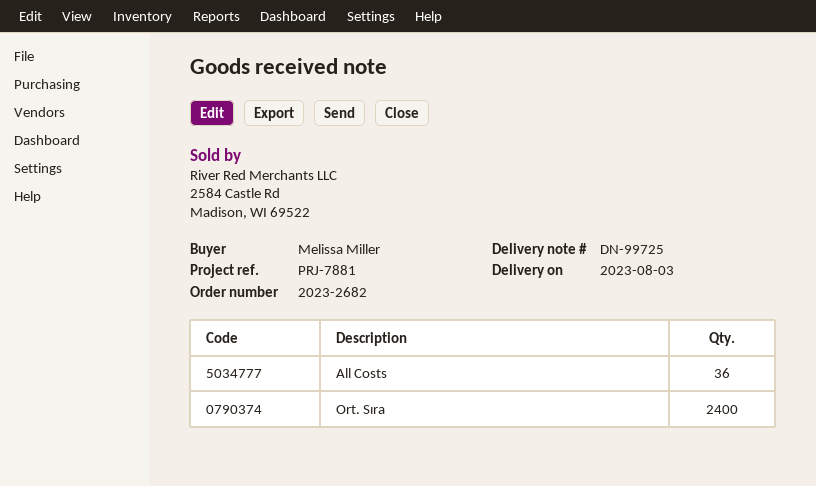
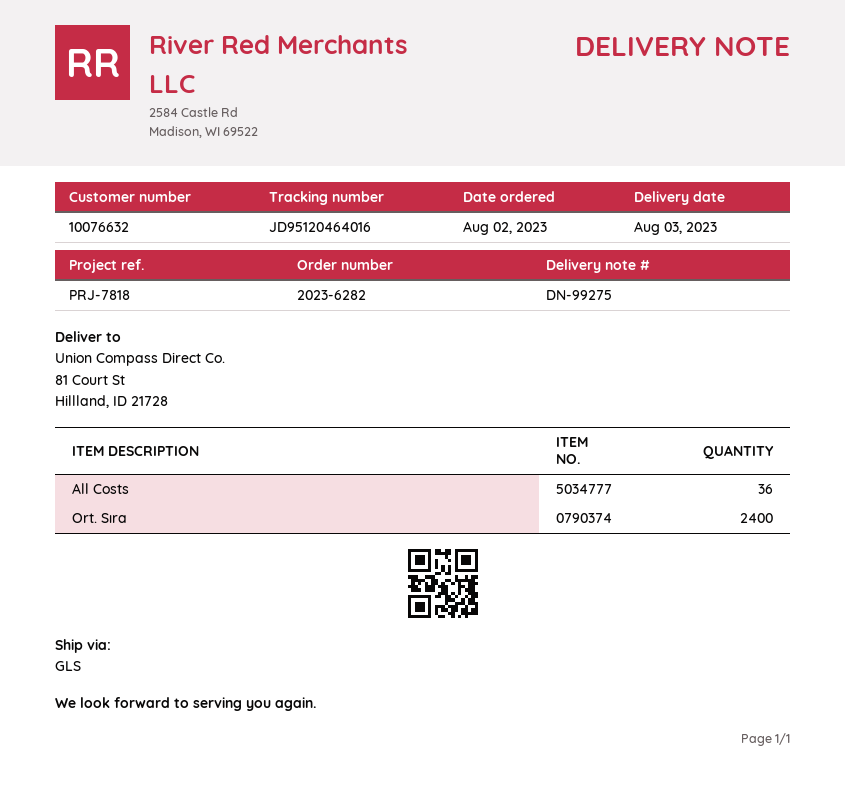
order number: 2023-2682 -> 2023-6282
delivery note number: DN-99725 -> DN-99275
reference: PRJ-7881 -> PRJ-7818

